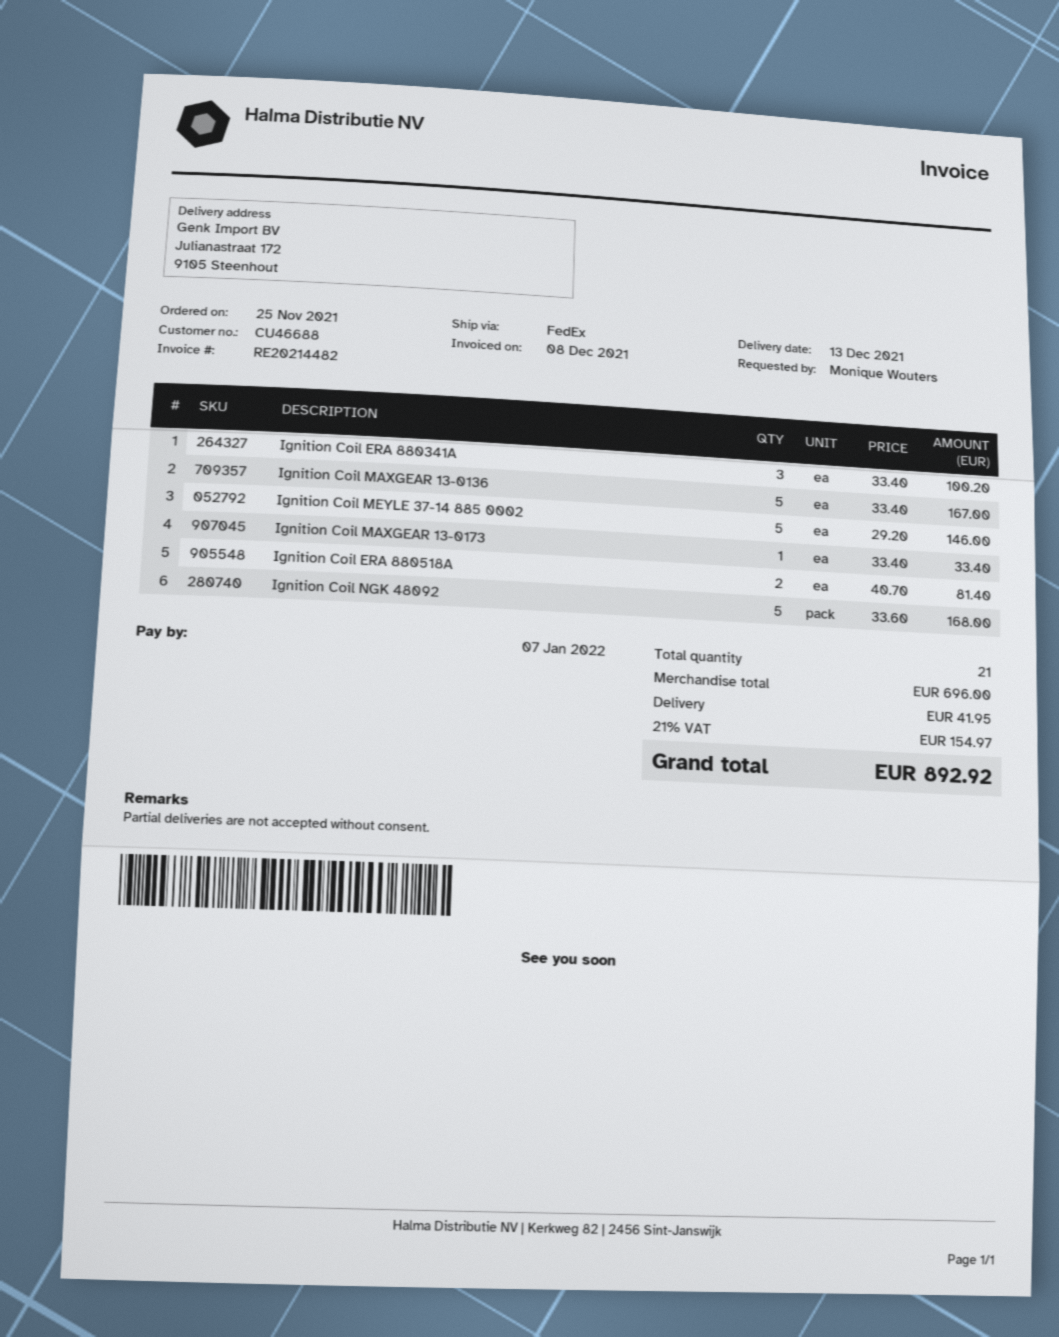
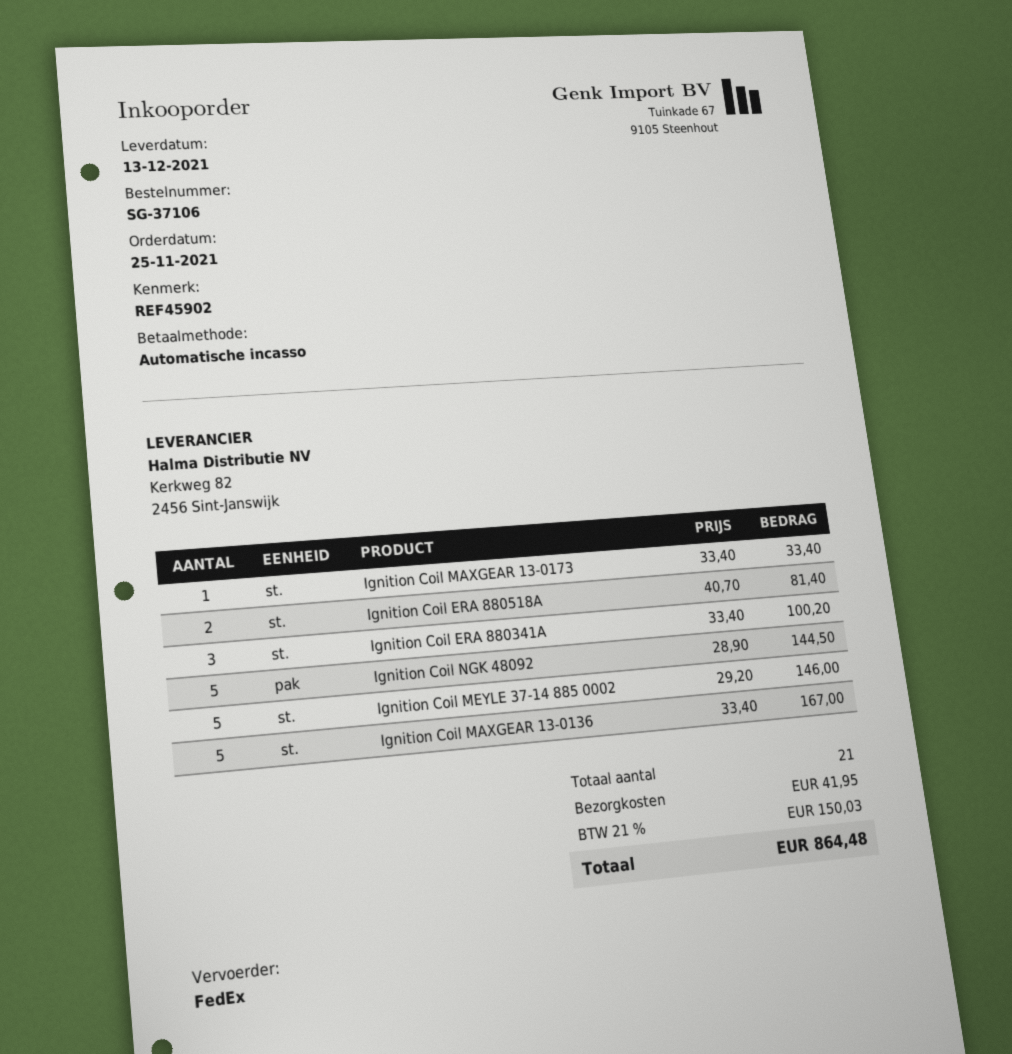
Ignition Coil NGK 48092: 5 x 33.60 = 168.00 -> 5 x 28.90 = 144.50
tax: 21% = 154.97 -> 21% = 150.03
total: 892.92 -> 864.48

